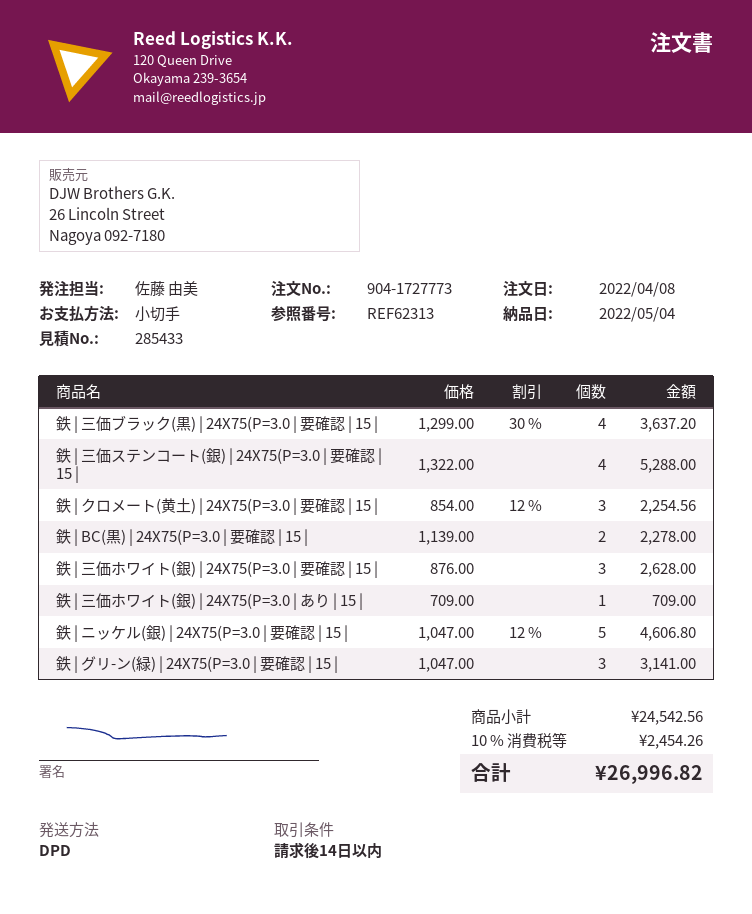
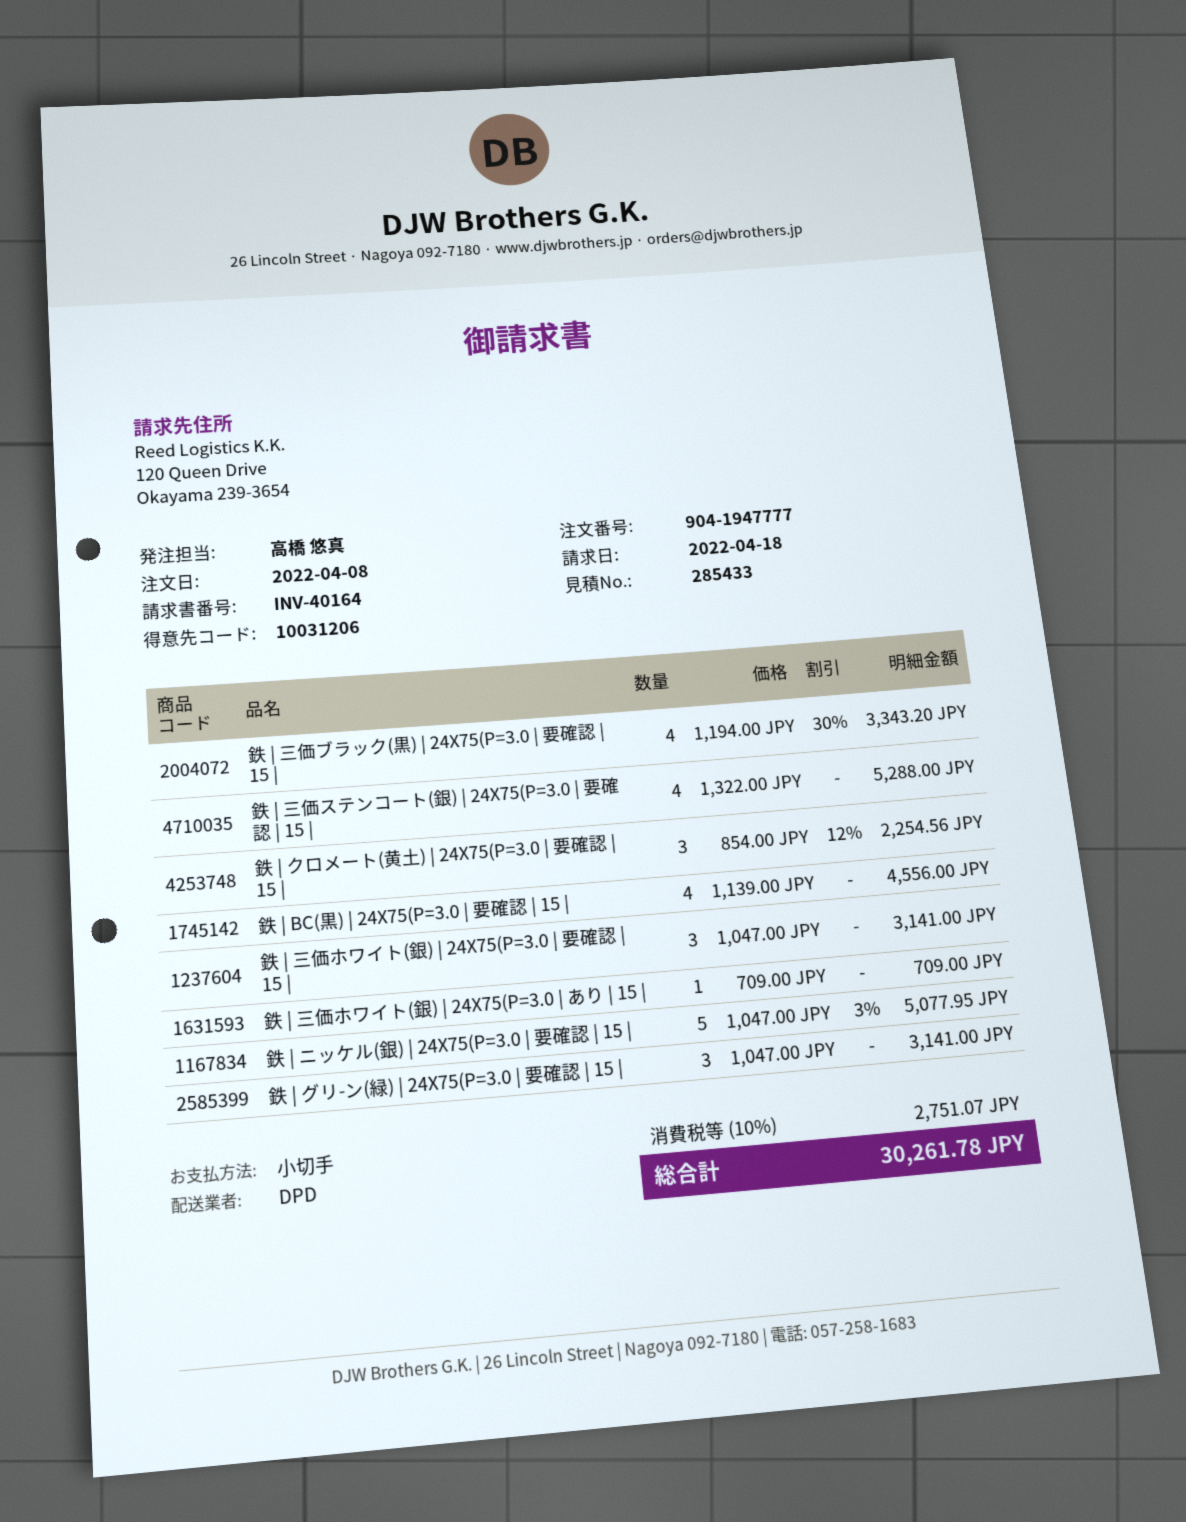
order number: 904-1727773 -> 904-1947777
ordered by: 佐藤 由美 -> 高橋 悠真
鉄 | 三価ブラック(黒) | 24X75(P=3.0 | 要確認 | 15 |: 4 x 1299.00 - 30% = 3637.20 -> 4 x 1194.00 - 30% = 3343.20
鉄 | BC(黒) | 24X75(P=3.0 | 要確認 | 15 |: 2 x 1139.00 = 2278.00 -> 4 x 1139.00 = 4556.00
鉄 | 三価ホワイト(銀) | 24X75(P=3.0 | 要確認 | 15 |: 3 x 876.00 = 2628.00 -> 3 x 1047.00 = 3141.00
鉄 | ニッケル(銀) | 24X75(P=3.0 | 要確認 | 15 |: 5 x 1047.00 - 12% = 4606.80 -> 5 x 1047.00 - 3% = 5077.95
tax: 10% = 2454.26 -> 10% = 2751.07
total: 26996.82 -> 30261.78

